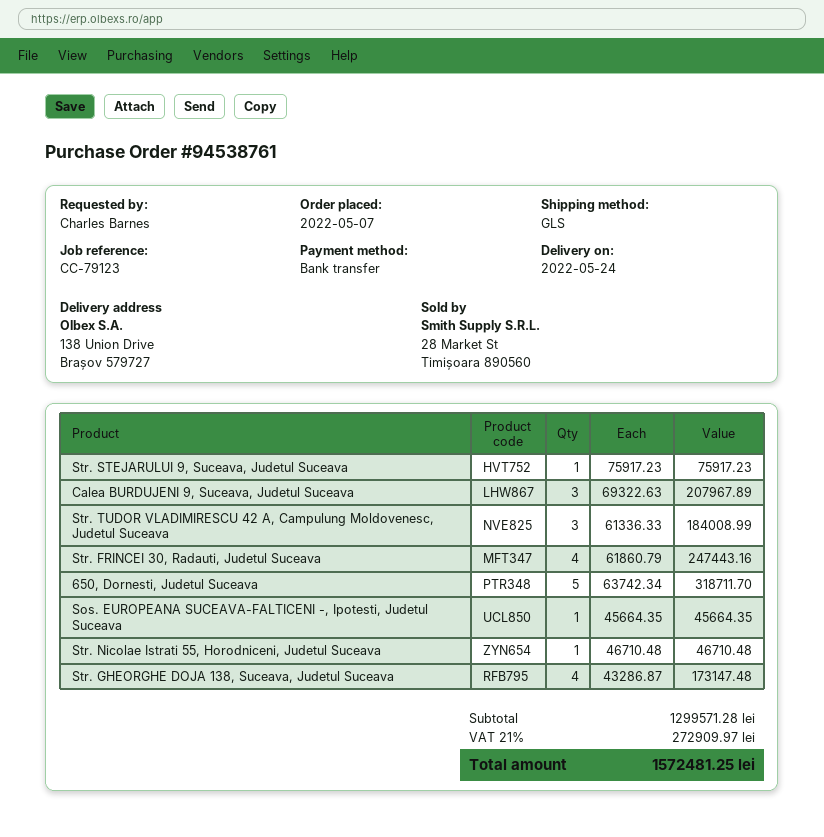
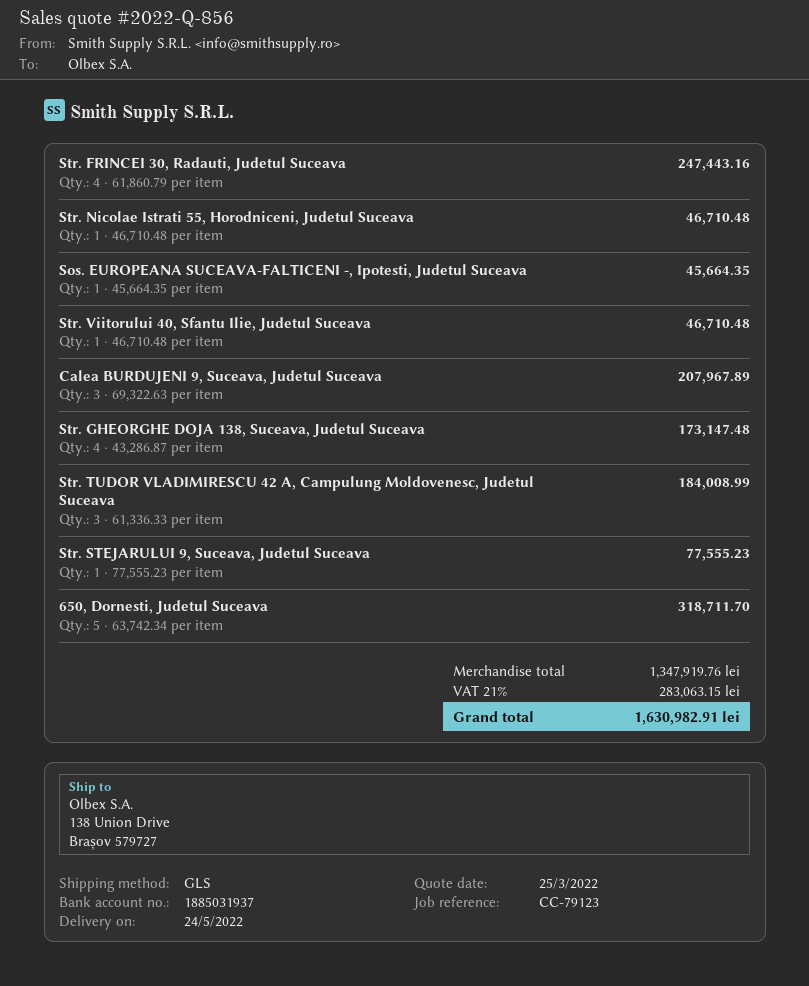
Str. STEJARULUI 9, Suceava, Judetul Suceava: 1 x 75917.23 = 75917.23 -> 1 x 77555.23 = 77555.23
Str. Viitorului 40, Sfantu Ilie, Judetul Suceava: none -> 1 x 46710.48 = 46710.48
subtotal: 1299571.28 -> 1347919.76
tax: 21% = 272909.97 -> 21% = 283063.15
total: 1572481.25 -> 1630982.91

